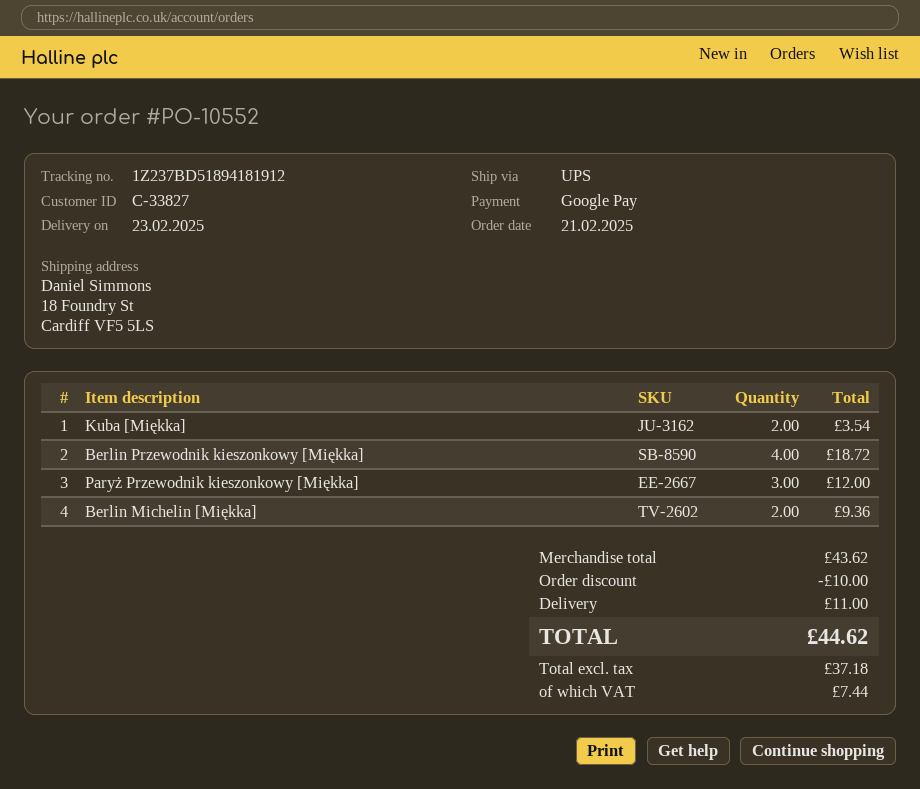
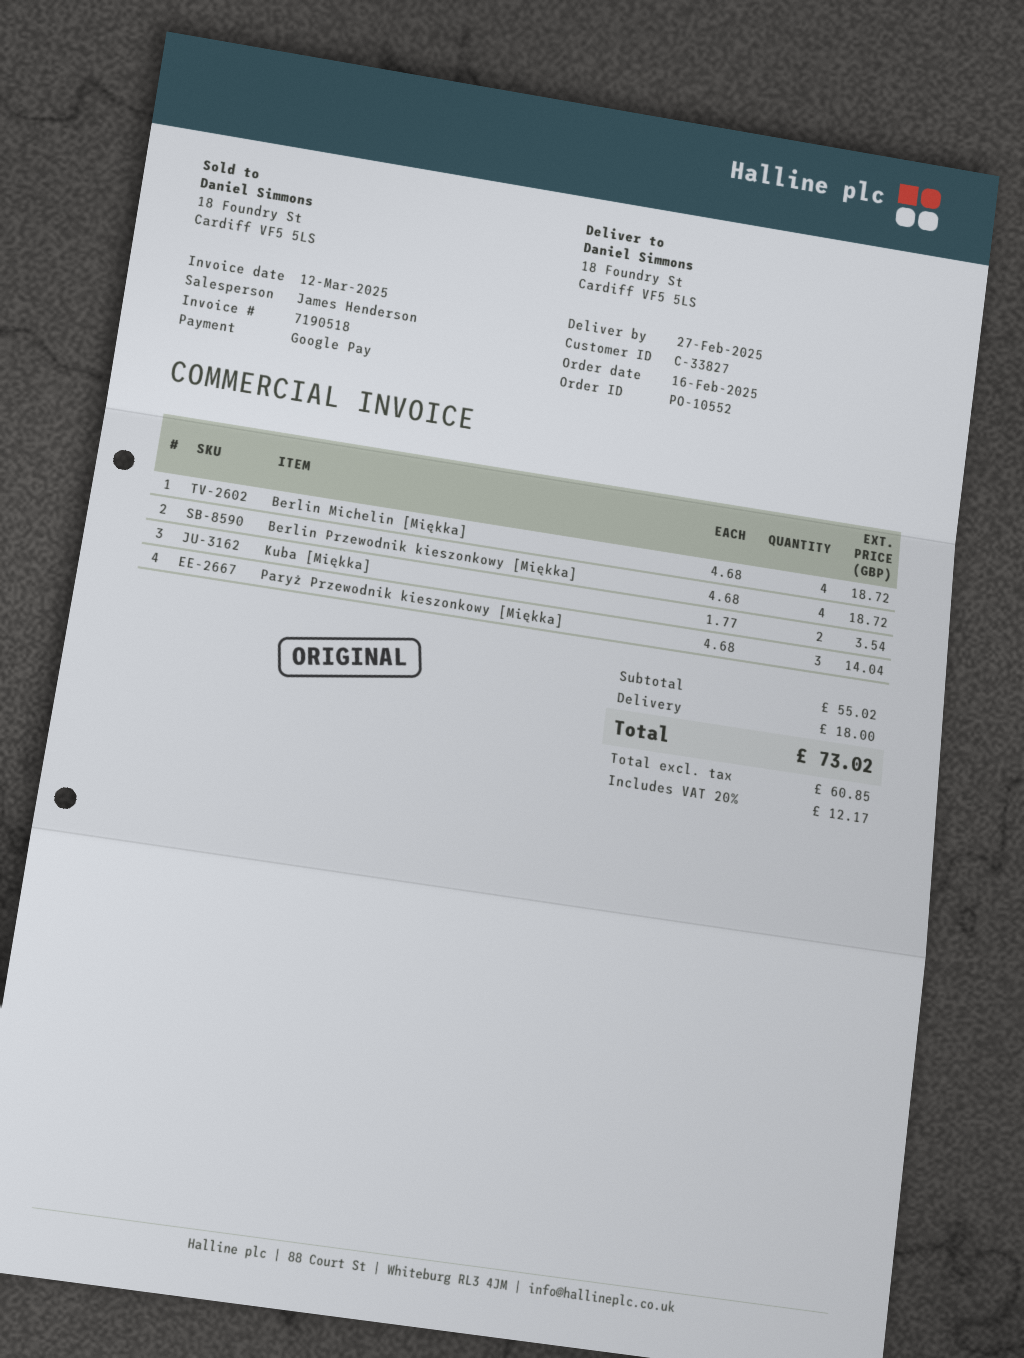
order date: 2025-02-21 -> 2025-02-16
delivery date: 2025-02-23 -> 2025-02-27
Paryż Przewodnik kieszonkowy [Miękka]: 3 for 12.00 -> 3 for 14.04
Berlin Michelin [Miękka]: 2 for 9.36 -> 4 for 18.72
subtotal: 43.62 -> 55.02
discount: 10.00 -> none
shipping: 11.00 -> 18.00
net: 37.18 -> 60.85
tax: 7.44 -> 12.17
total: 44.62 -> 73.02

